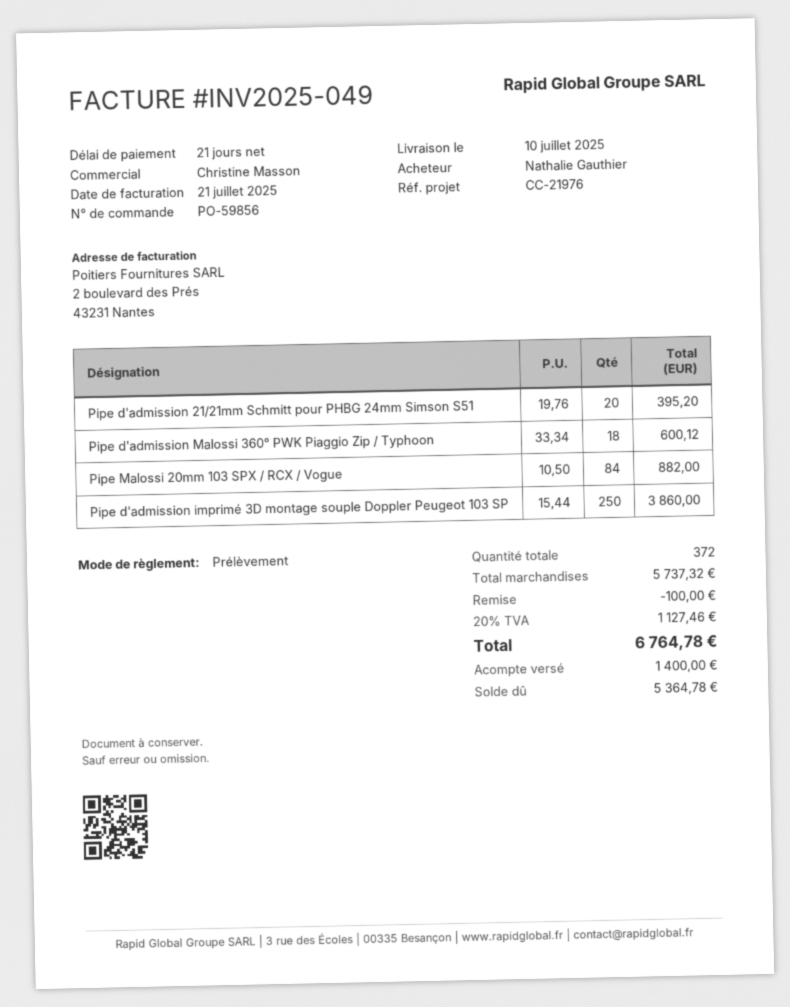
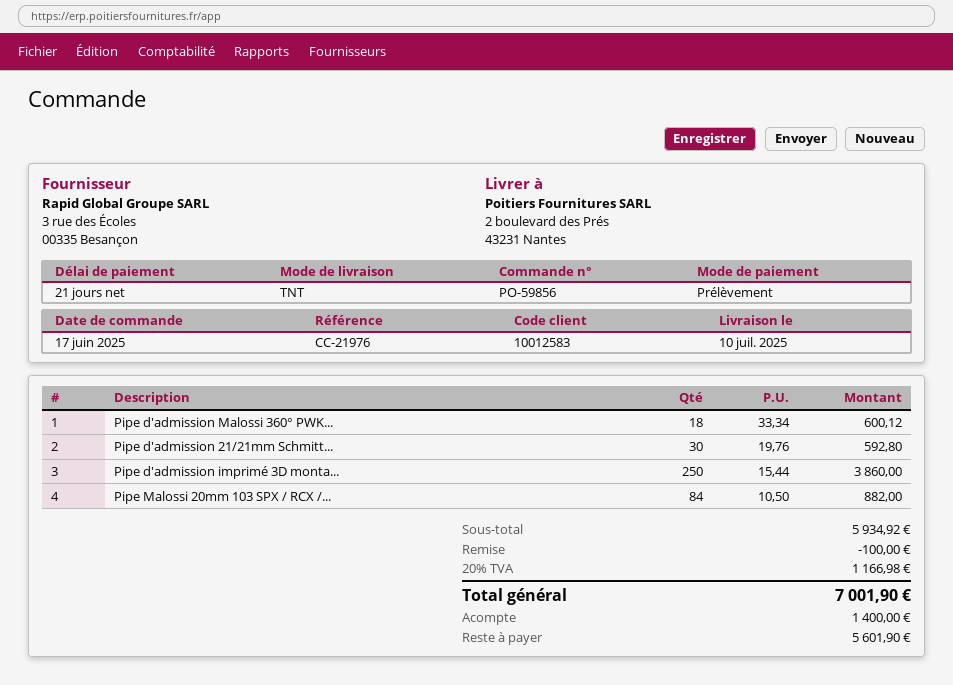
Pipe d'admission 21/21mm Schmitt pour PHBG 24mm Simson S51: 20 x 19.76 = 395.20 -> 30 x 19.76 = 592.80
subtotal: 5737.32 -> 5934.92
tax: 20% = 1127.46 -> 20% = 1166.98
total: 6764.78 -> 7001.90
balance: 5364.78 -> 5601.90

